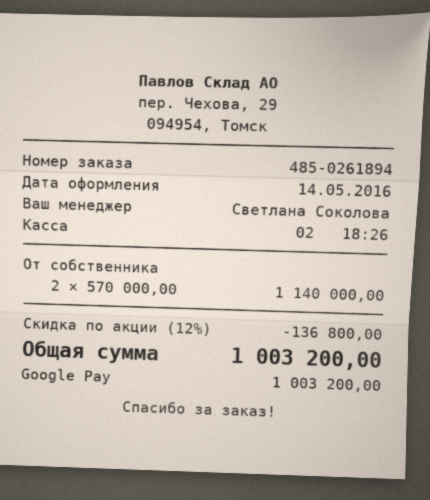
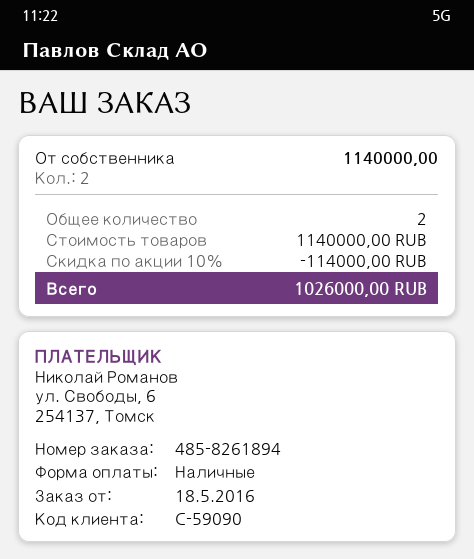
order number: 485-0261894 -> 485-8261894
order date: 2016-05-14 -> 2016-05-18
payment method: Google Pay -> cash
discount: 12% = 136800.00 -> 10% = 114000.00
total: 1003200.00 -> 1026000.00

